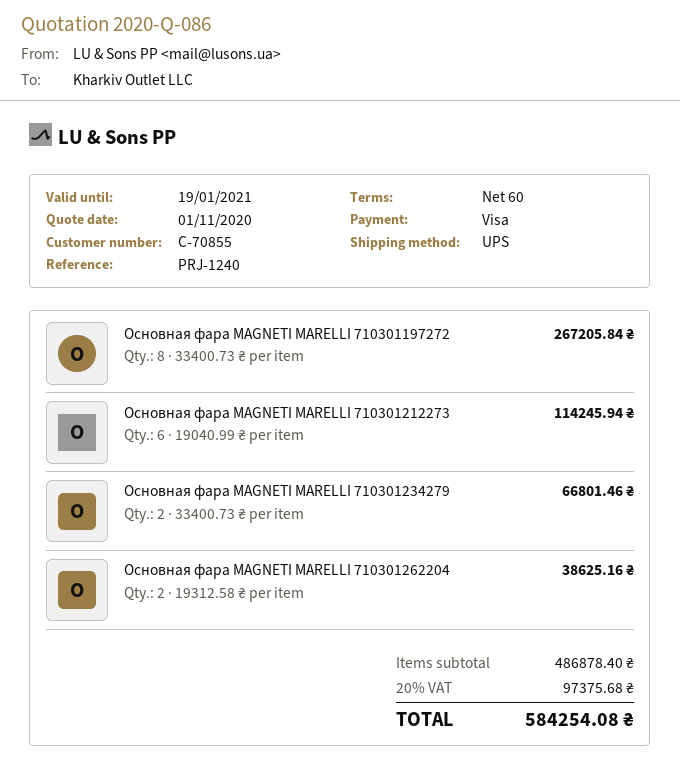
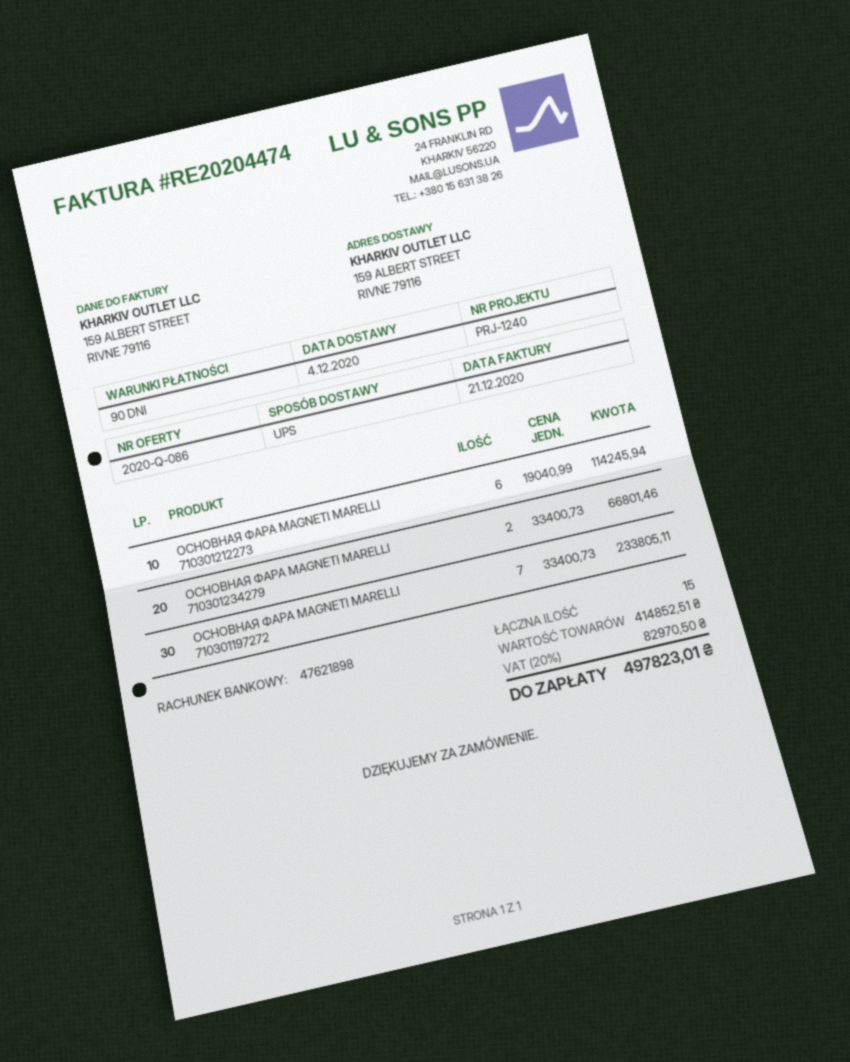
payment terms: 60 days -> 90 days
Основная фара MAGNETI MARELLI 710301197272: 8 x 33400.73 = 267205.84 -> 7 x 33400.73 = 233805.11
Основная фара MAGNETI MARELLI 710301262204: 2 x 19312.58 = 38625.16 -> none
subtotal: 486878.40 -> 414852.51
tax: 20% = 97375.68 -> 20% = 82970.50
total: 584254.08 -> 497823.01

